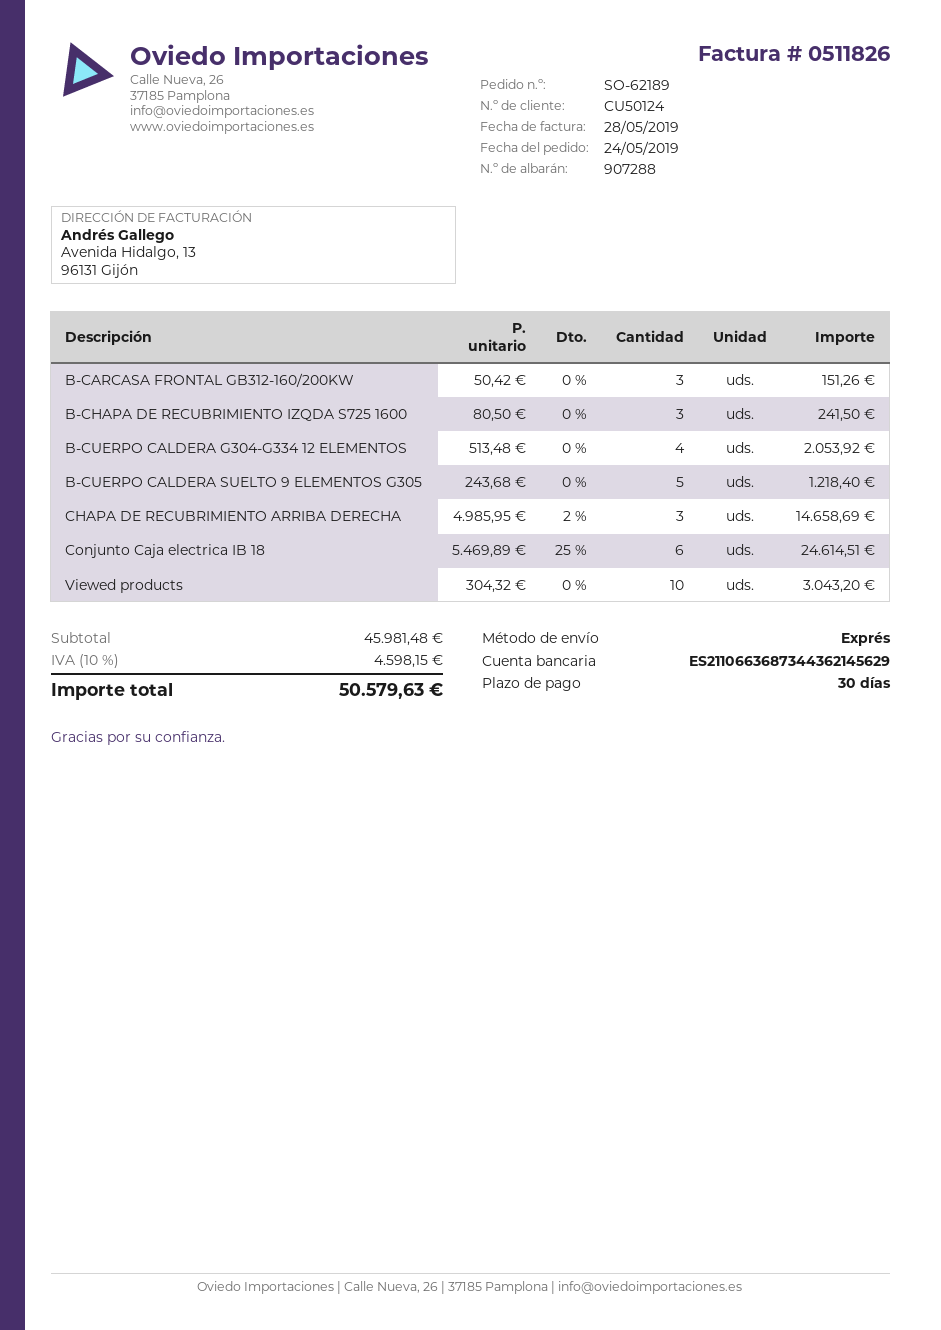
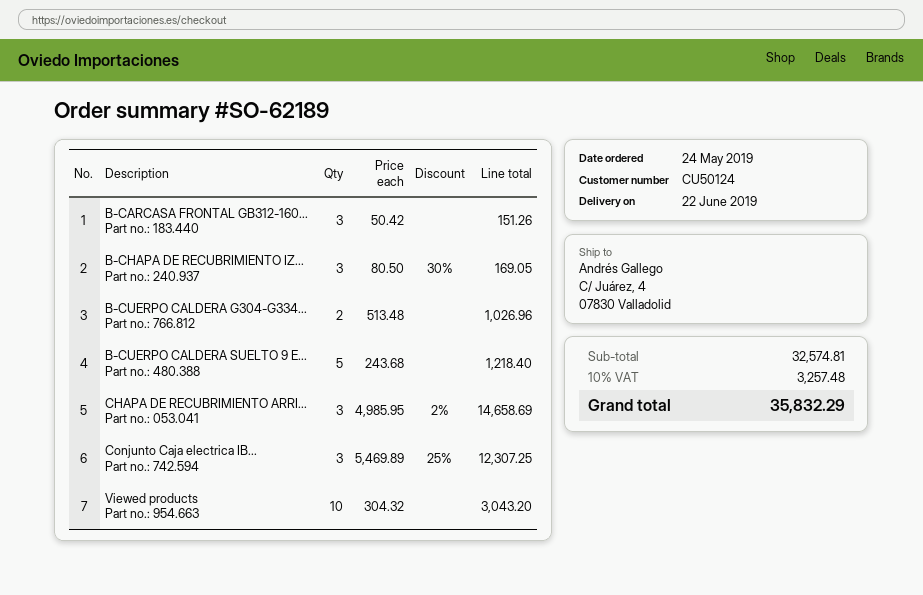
B-CHAPA DE RECUBRIMIENTO IZQDA S725 1600: 3 x 80.50 = 241.50 -> 3 x 80.50 - 30% = 169.05
B-CUERPO CALDERA G304-G334 12 ELEMENTOS: 4 x 513.48 = 2053.92 -> 2 x 513.48 = 1026.96
Conjunto Caja electrica IB 18: 6 x 5469.89 - 25% = 24614.51 -> 3 x 5469.89 - 25% = 12307.25
subtotal: 45981.48 -> 32574.81
tax: 10% = 4598.15 -> 10% = 3257.48
total: 50579.63 -> 35832.29

